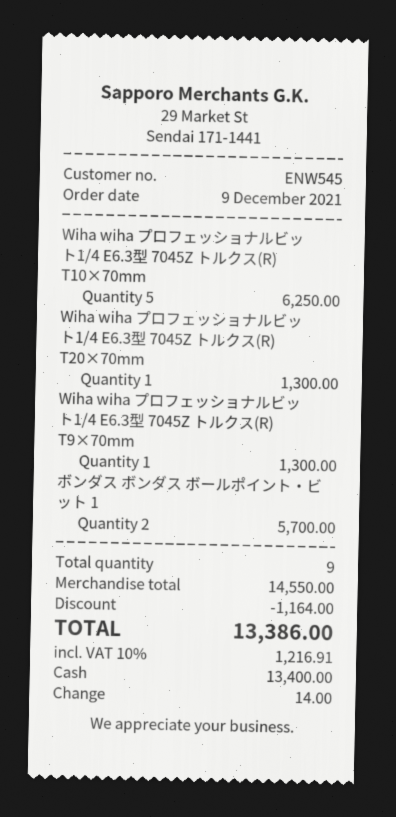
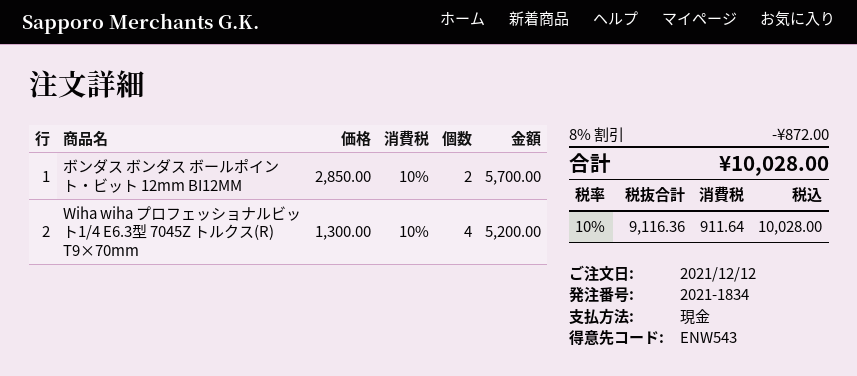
order date: 2021-12-09 -> 2021-12-12
customer number: ENW545 -> ENW543
Wiha wiha プロフェッショナルビット1/4 E6.3型 7045Z トルクス(R) T10×70mm: 5 for 6250.00 -> none
Wiha wiha プロフェッショナルビット1/4 E6.3型 7045Z トルクス(R) T20×70mm: 1 for 1300.00 -> none
Wiha wiha プロフェッショナルビット1/4 E6.3型 7045Z トルクス(R) T9×70mm: 1 for 1300.00 -> 4 for 5200.00
discount: 1164.00 -> 872.00
tax: 10% = 1216.91 -> 10% = 911.64
total: 13386.00 -> 10028.00

